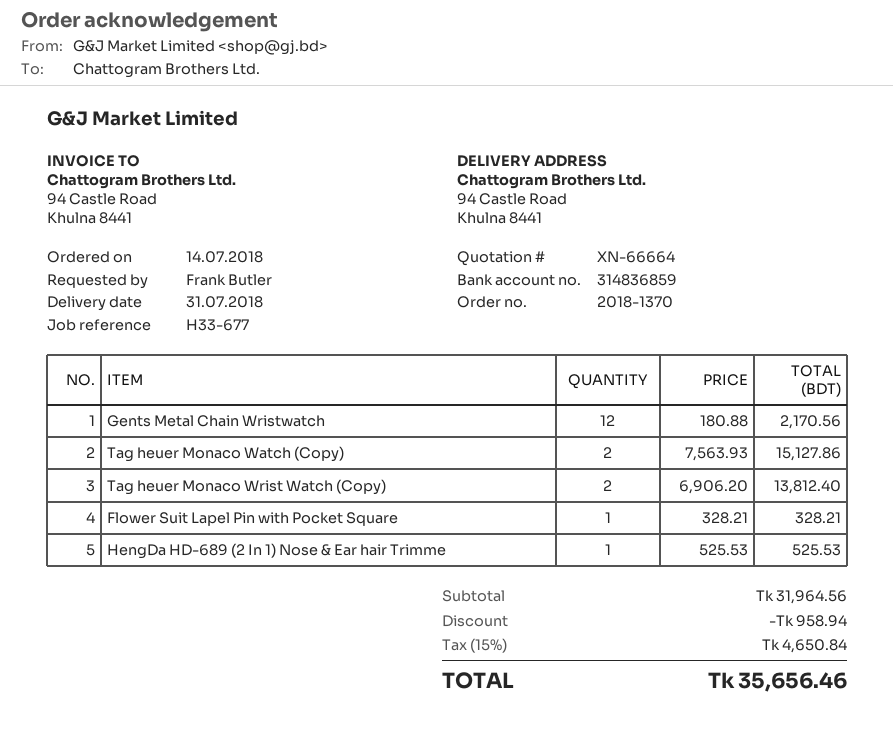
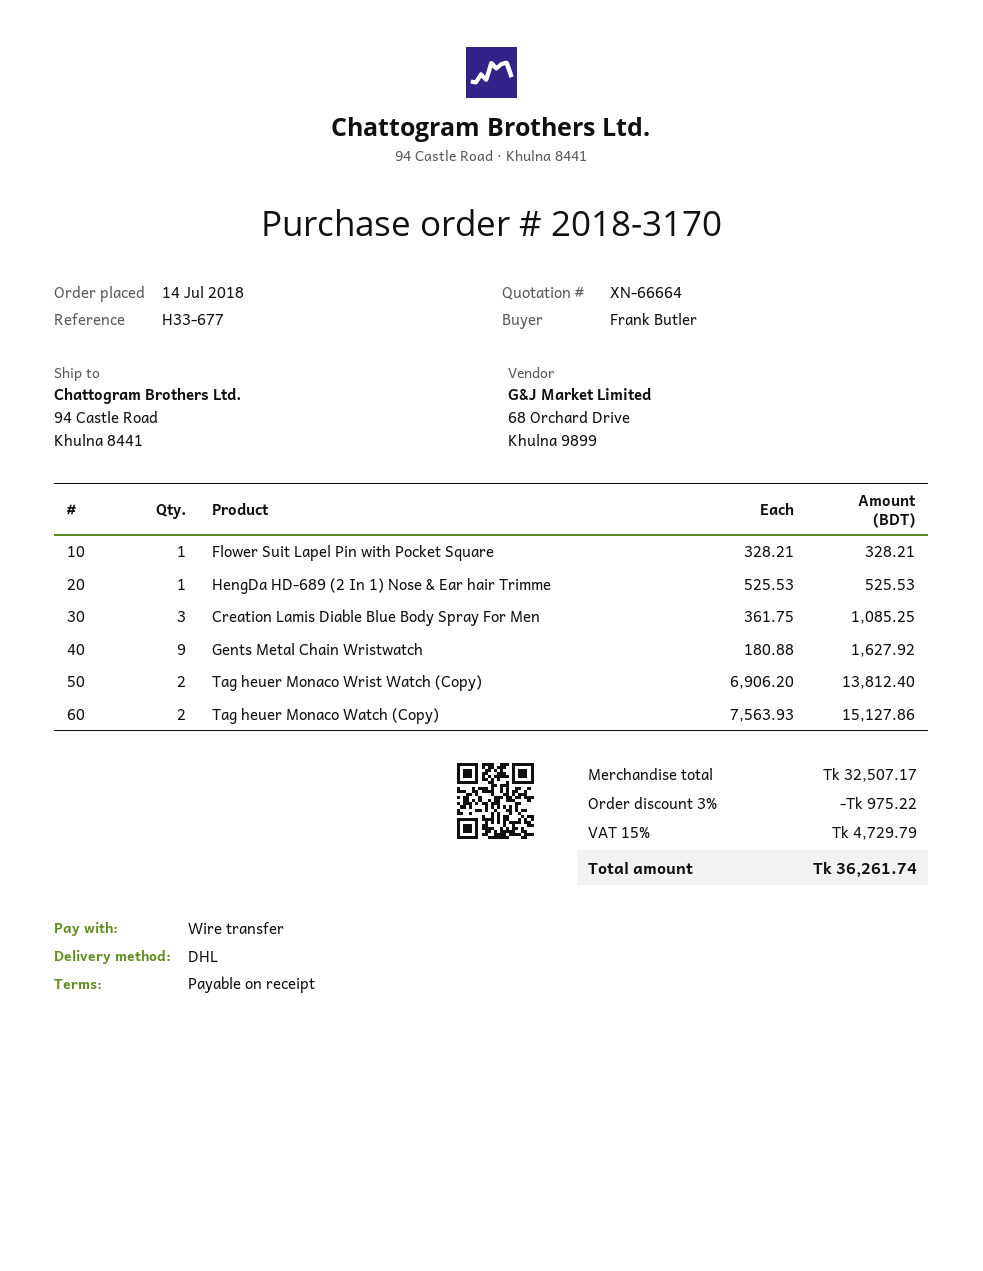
order number: 2018-1370 -> 2018-3170
Gents Metal Chain Wristwatch: 12 x 180.88 = 2170.56 -> 9 x 180.88 = 1627.92
Creation Lamis Diable Blue Body Spray For Men: none -> 3 x 361.75 = 1085.25
subtotal: 31964.56 -> 32507.17
discount: 958.94 -> 975.22
tax: 15% = 4650.84 -> 15% = 4729.79
total: 35656.46 -> 36261.74

